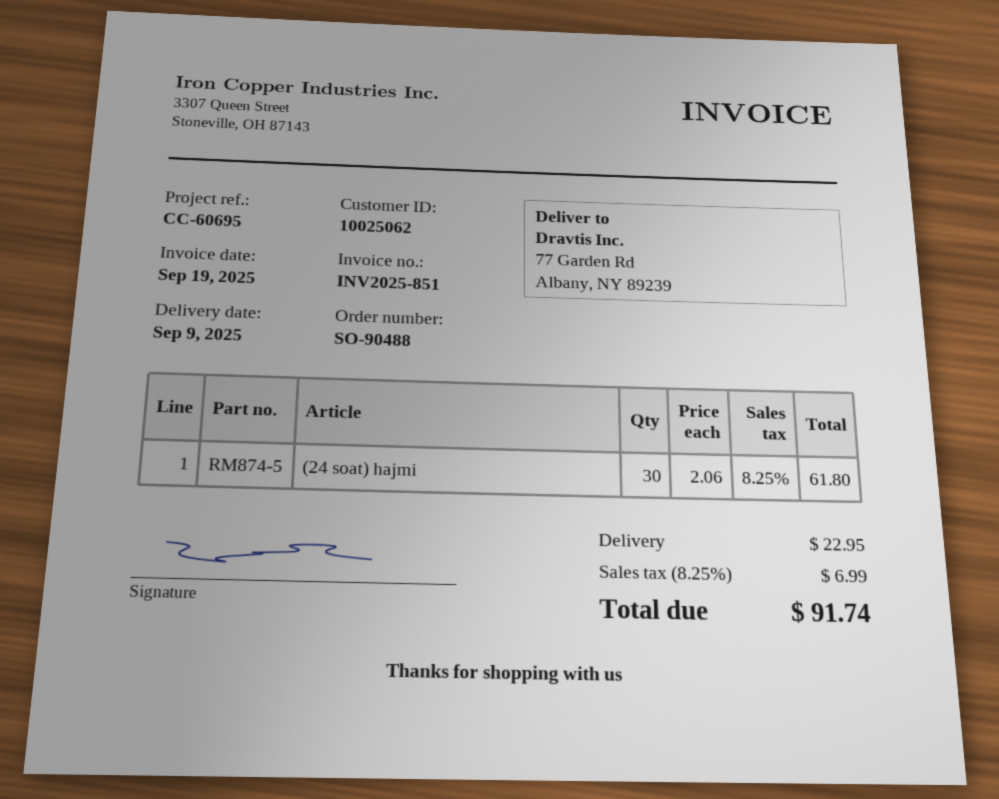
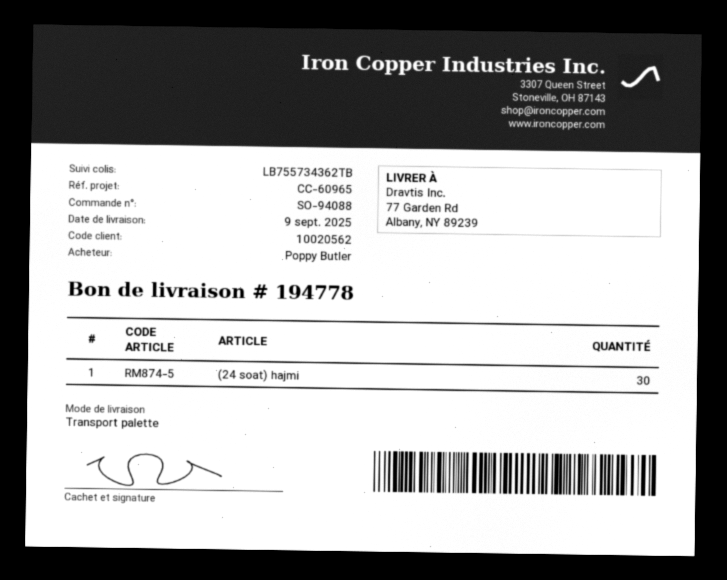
order number: SO-90488 -> SO-94088
customer number: 10025062 -> 10020562
reference: CC-60695 -> CC-60965

